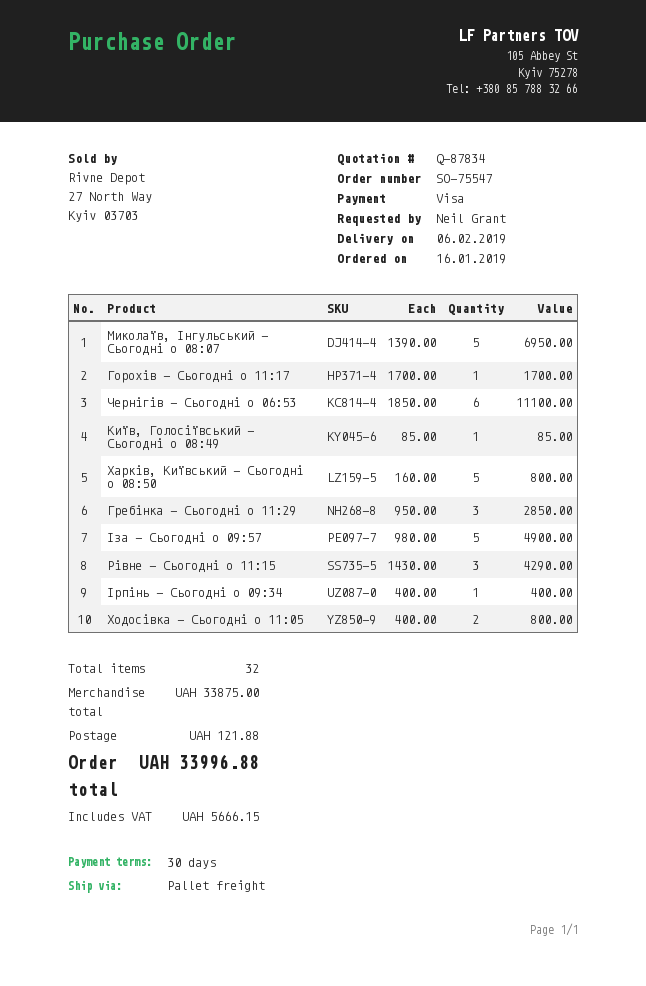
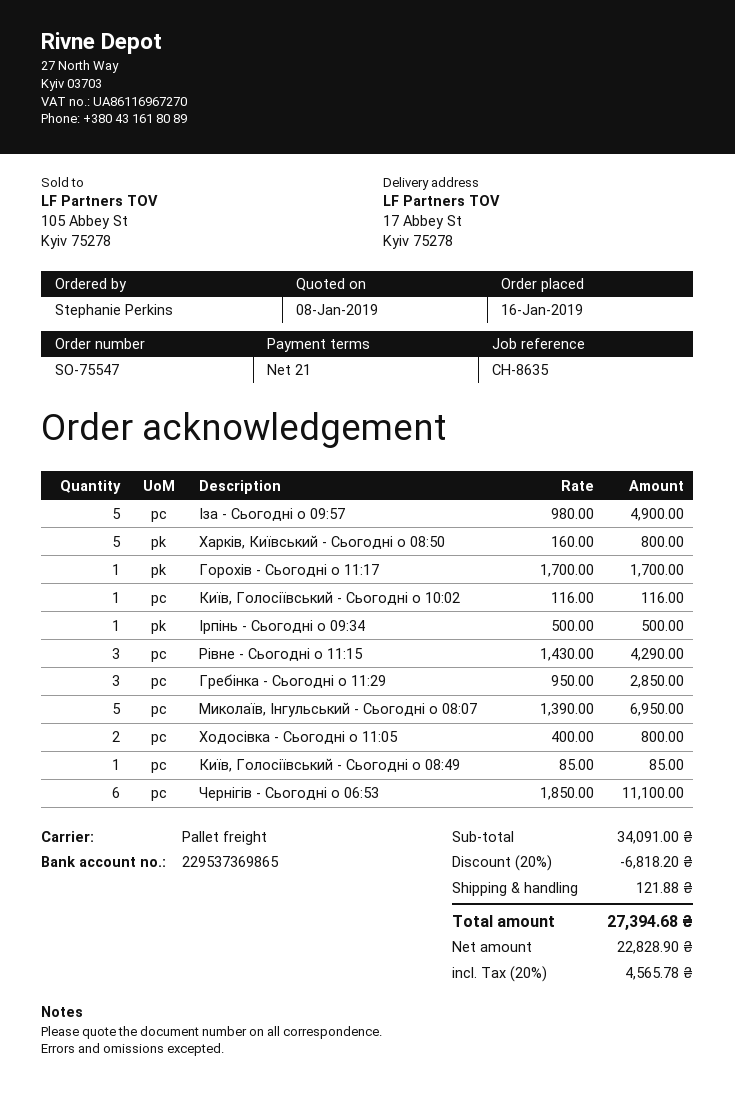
payment terms: 30 days -> 21 days
ordered by: Neil Grant -> Stephanie Perkins
Ірпінь - Сьогодні о 09:34: 1 x 400.00 = 400.00 -> 1 x 500.00 = 500.00
Київ, Голосіївський - Сьогодні о 10:02: none -> 1 x 116.00 = 116.00
subtotal: 33875.00 -> 34091.00
discount: none -> 20% = 6818.20
tax: 5666.15 -> 4565.78
total: 33996.88 -> 27394.68

